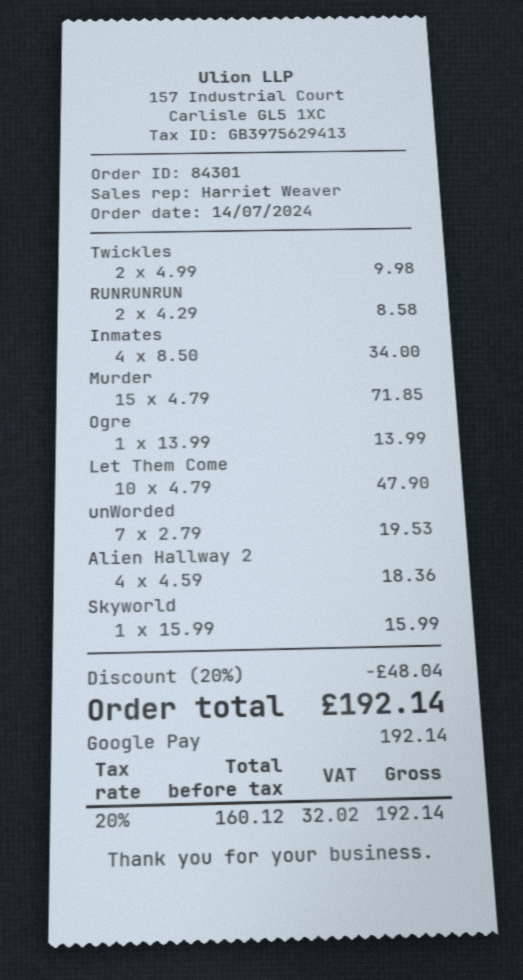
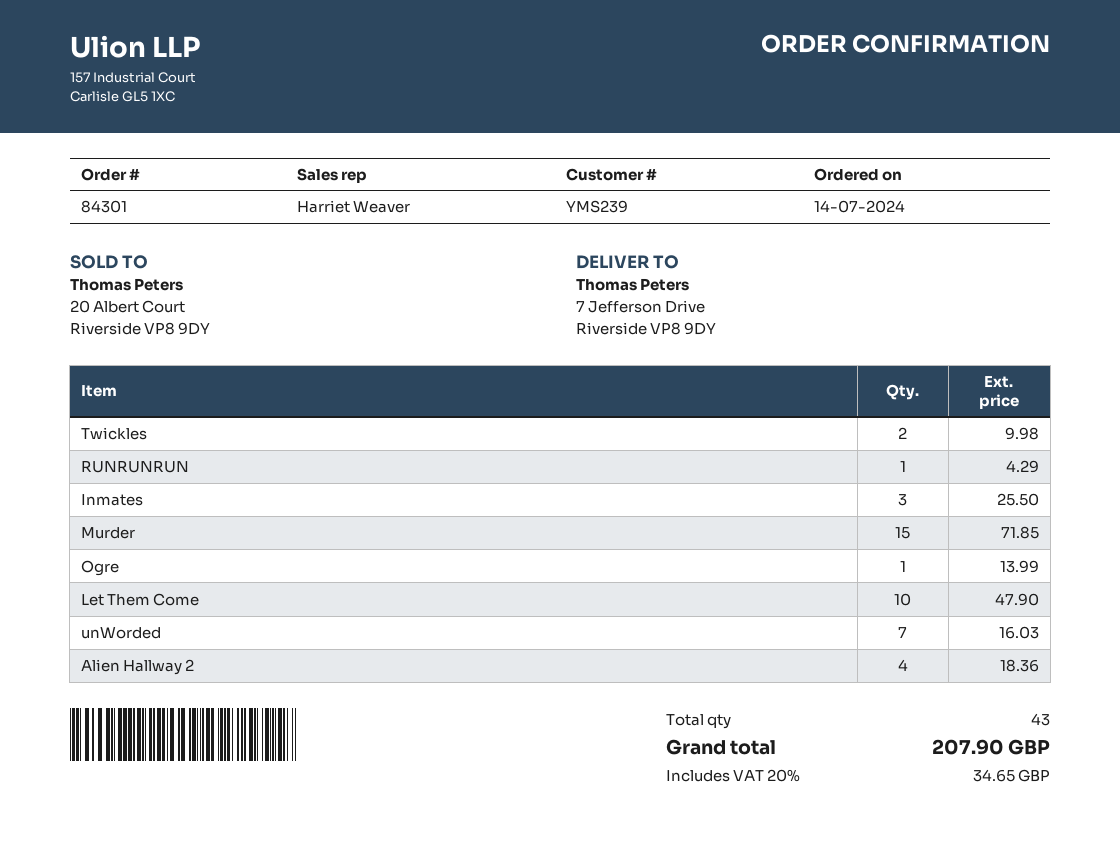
RUNRUNRUN: 2 for 8.58 -> 1 for 4.29
Inmates: 4 for 34.00 -> 3 for 25.50
unWorded: 7 for 19.53 -> 7 for 16.03
Skyworld: 1 for 15.99 -> none
discount: 20% = 48.04 -> none
tax: 20% = 32.02 -> 20% = 34.65
total: 192.14 -> 207.90

